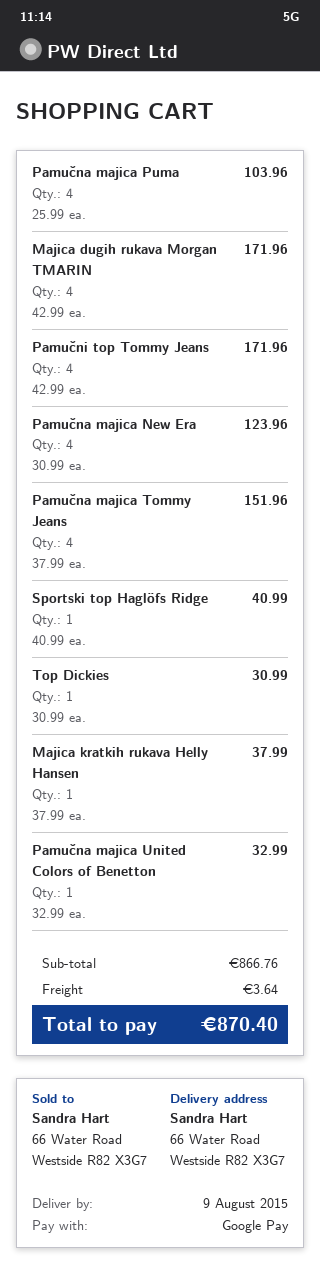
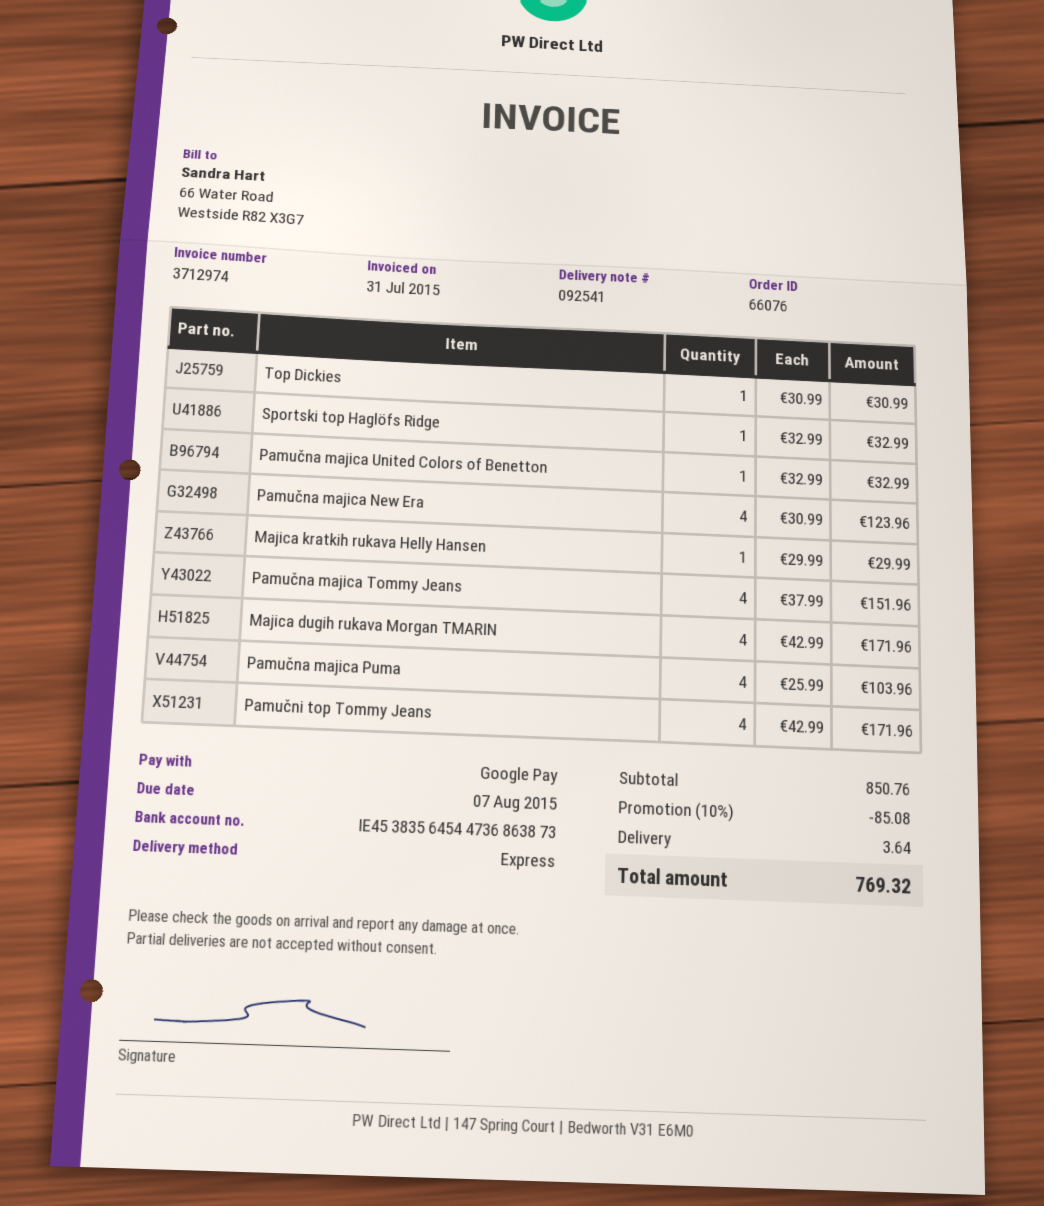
Sportski top Haglöfs Ridge: 1 x 40.99 = 40.99 -> 1 x 32.99 = 32.99
Majica kratkih rukava Helly Hansen: 1 x 37.99 = 37.99 -> 1 x 29.99 = 29.99
subtotal: 866.76 -> 850.76
discount: none -> 10% = 85.08
total: 870.40 -> 769.32

